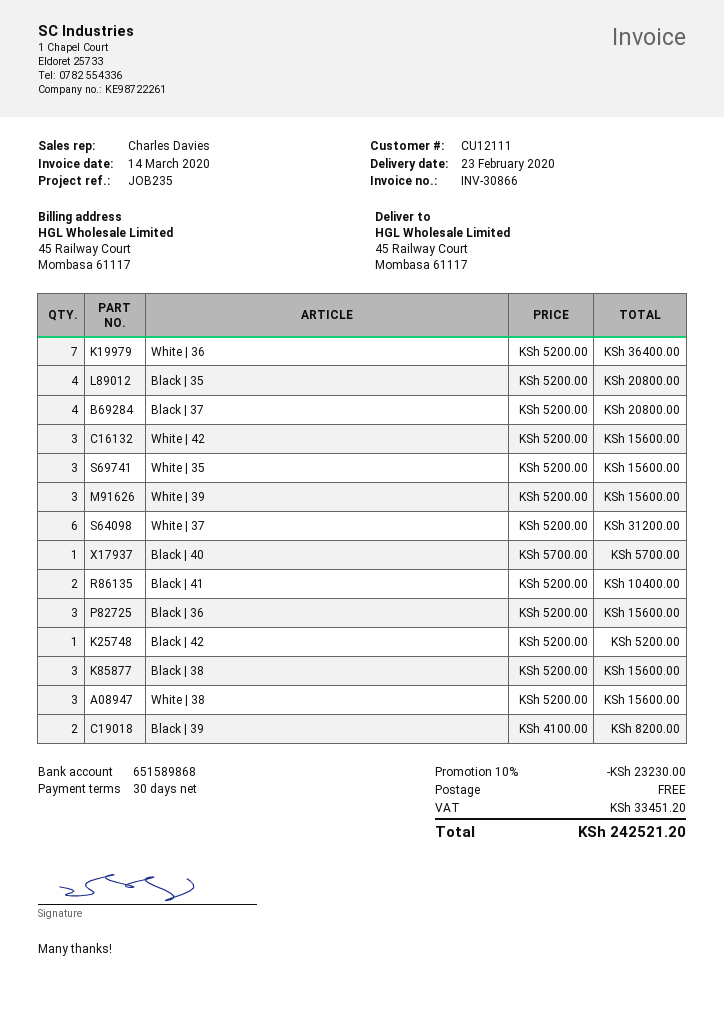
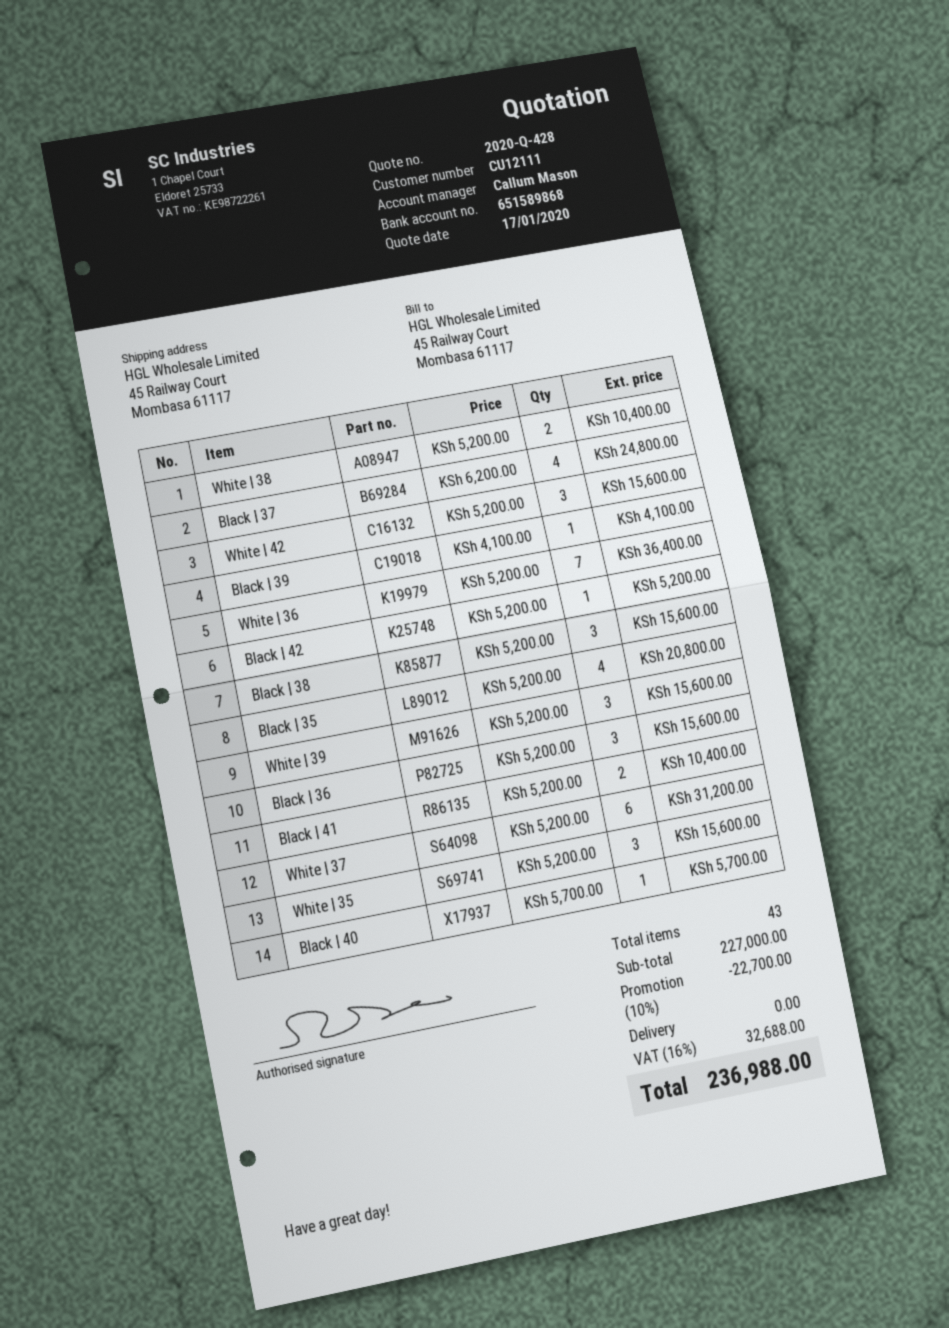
sales rep: Charles Davies -> Callum Mason
Black | 37: 4 x 5200.00 = 20800.00 -> 4 x 6200.00 = 24800.00
White | 38: 3 x 5200.00 = 15600.00 -> 2 x 5200.00 = 10400.00
Black | 39: 2 x 4100.00 = 8200.00 -> 1 x 4100.00 = 4100.00
discount: 10% = 23230.00 -> 10% = 22700.00
tax: 33451.20 -> 32688.00
total: 242521.20 -> 236988.00

